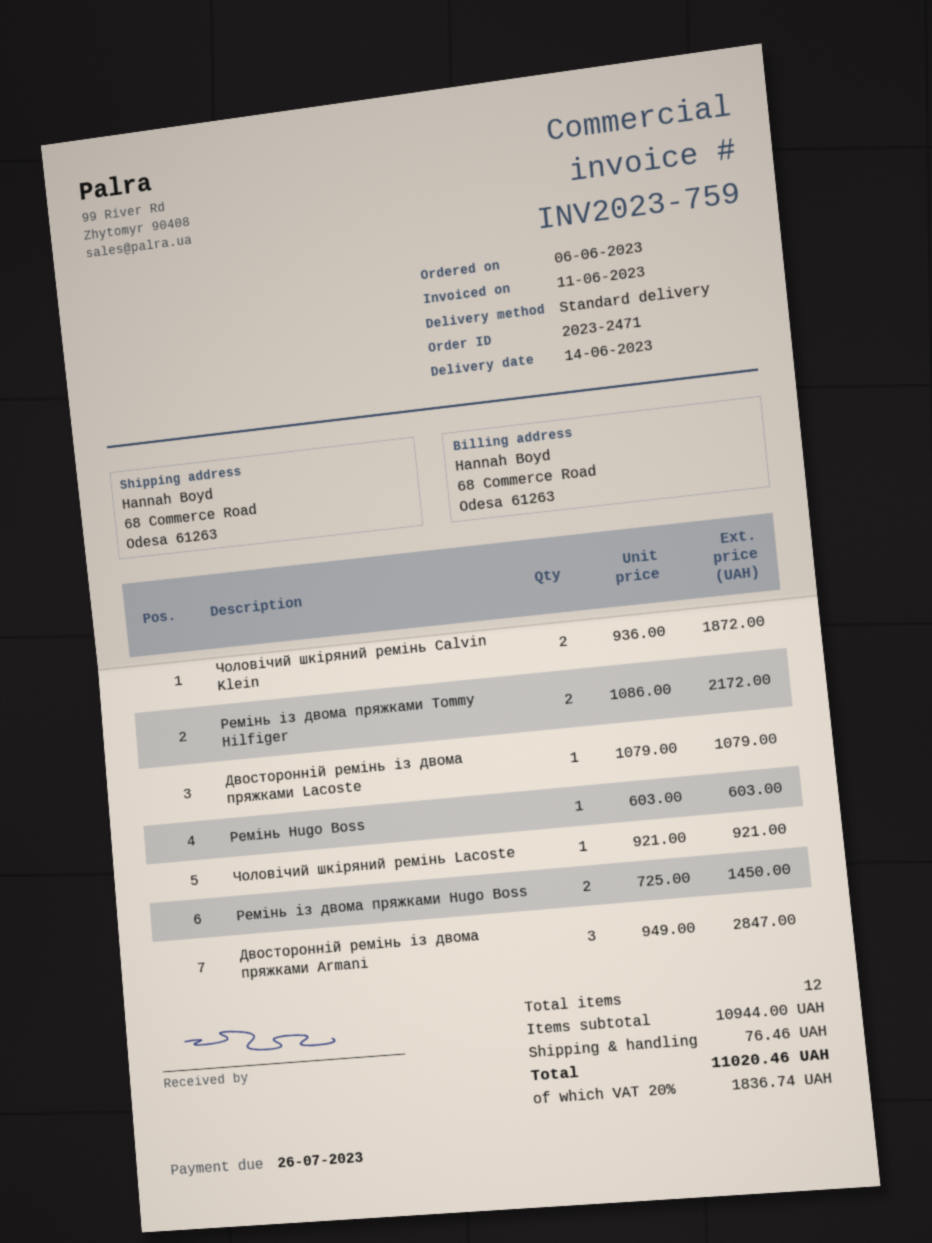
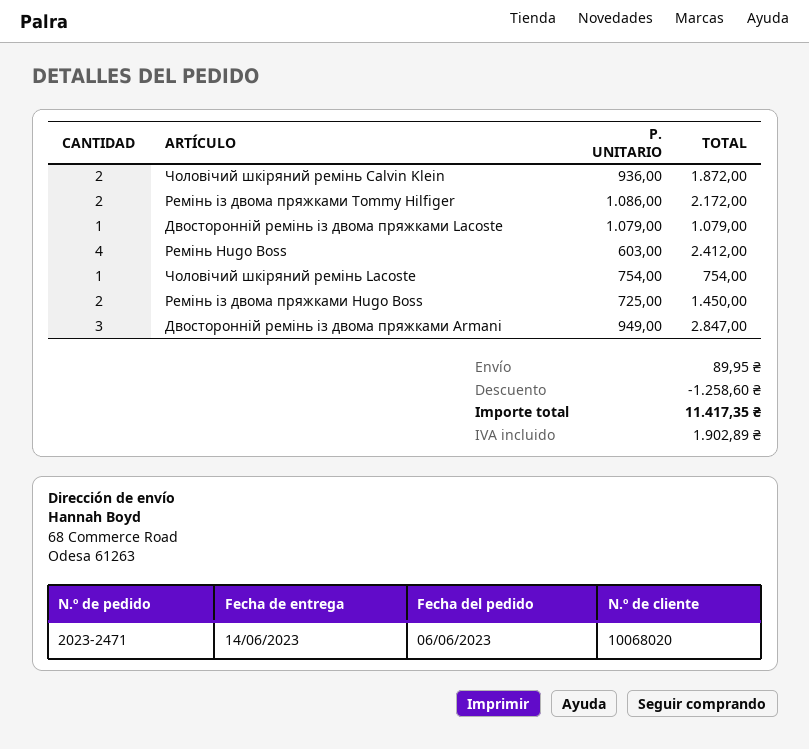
Ремінь Hugo Boss: 1 x 603.00 = 603.00 -> 4 x 603.00 = 2412.00
Чоловічий шкіряний ремінь Lacoste: 1 x 921.00 = 921.00 -> 1 x 754.00 = 754.00
discount: none -> 1258.60
shipping: 76.46 -> 89.95
tax: 1836.74 -> 1902.89
total: 11020.46 -> 11417.35

